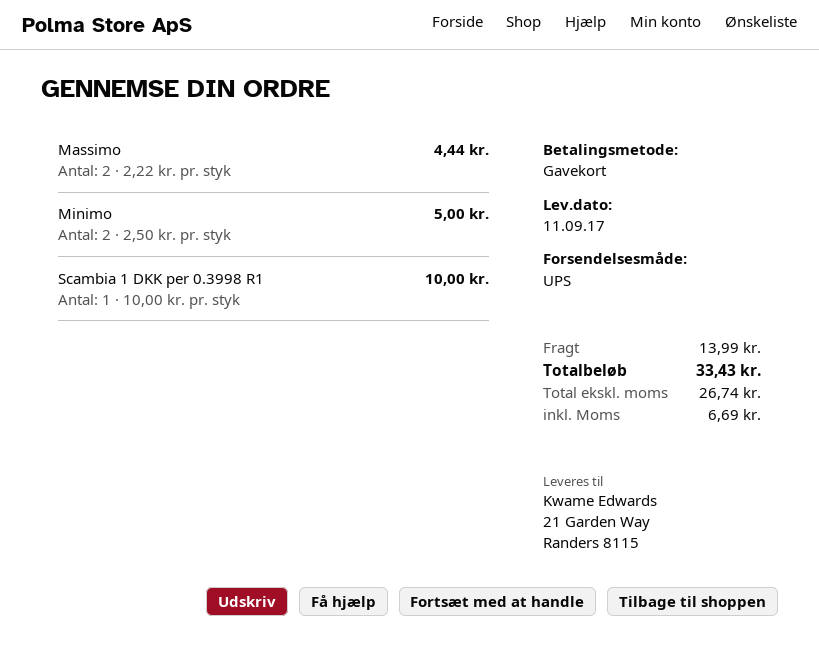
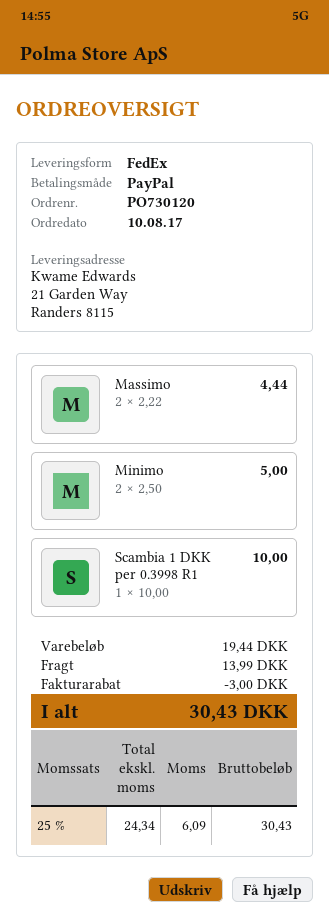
payment method: gift card -> PayPal
shipping method: UPS -> FedEx
discount: none -> 3.00
net: 26.74 -> 24.34
tax: 6.69 -> 6.09
total: 33.43 -> 30.43

